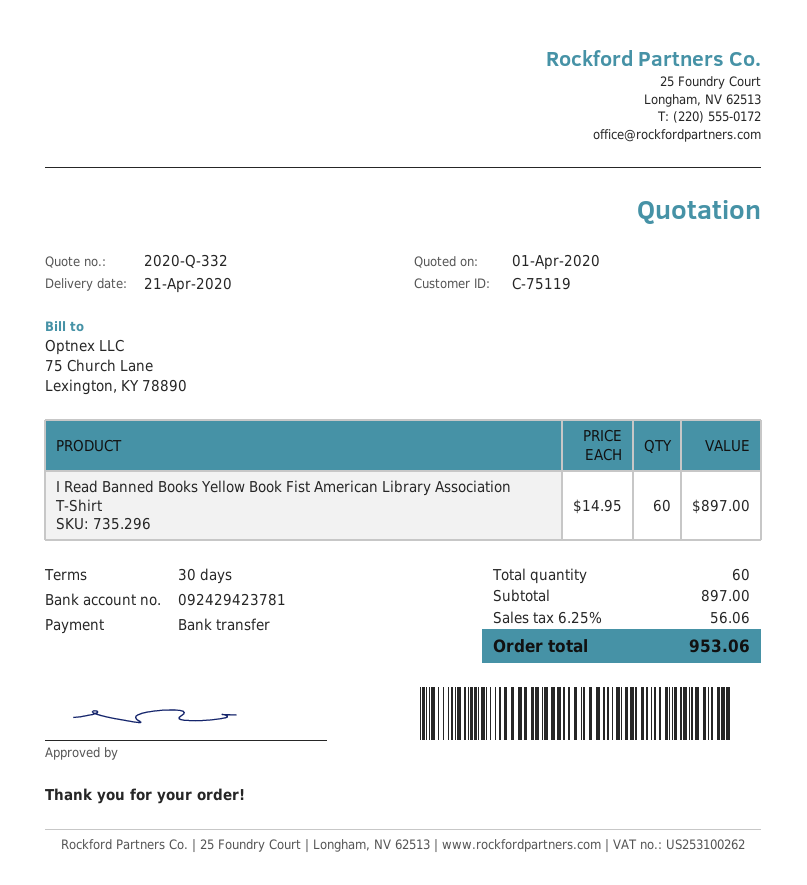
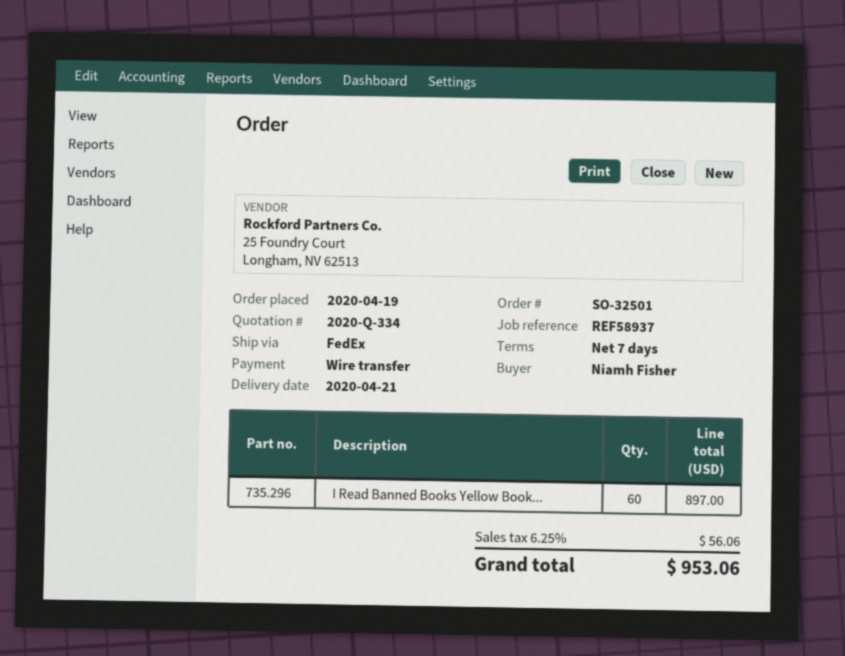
quote number: 2020-Q-332 -> 2020-Q-334
payment terms: 30 days -> 7 days

